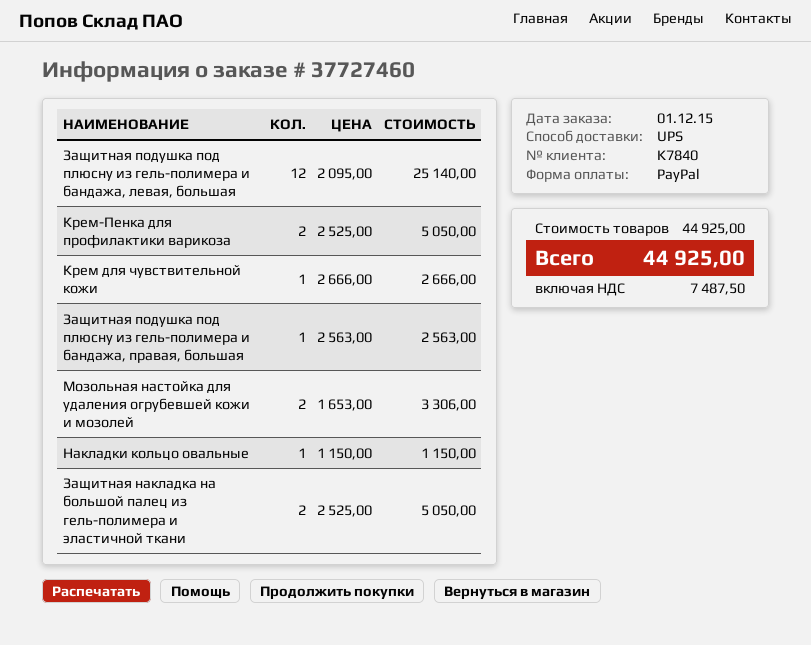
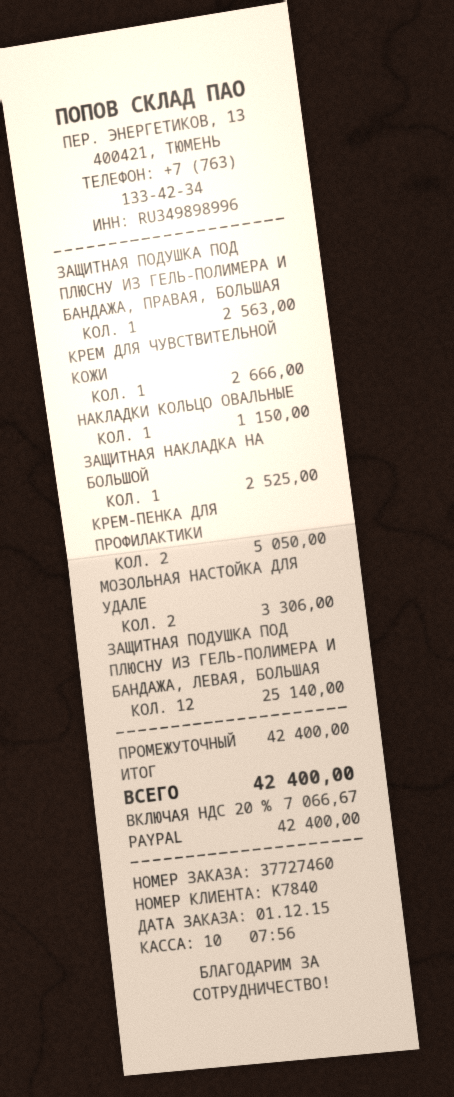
Защитная накладка на большой палец из гель-полимера и эластичной ткани: 2 for 5050.00 -> 1 for 2525.00
subtotal: 44925.00 -> 42400.00
tax: 7487.50 -> 7066.67
total: 44925.00 -> 42400.00

